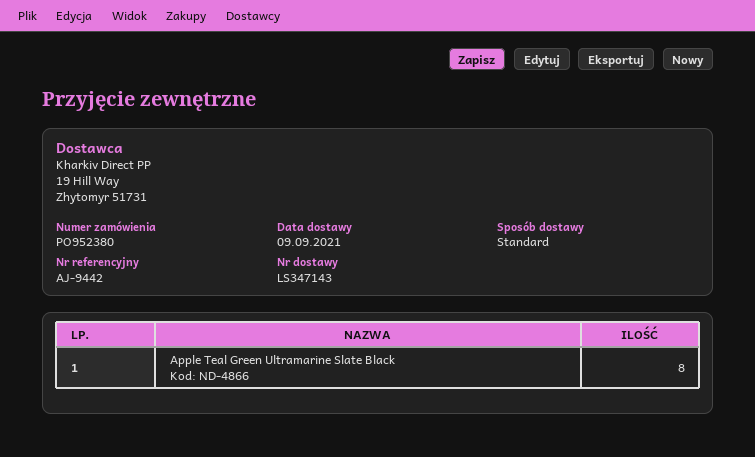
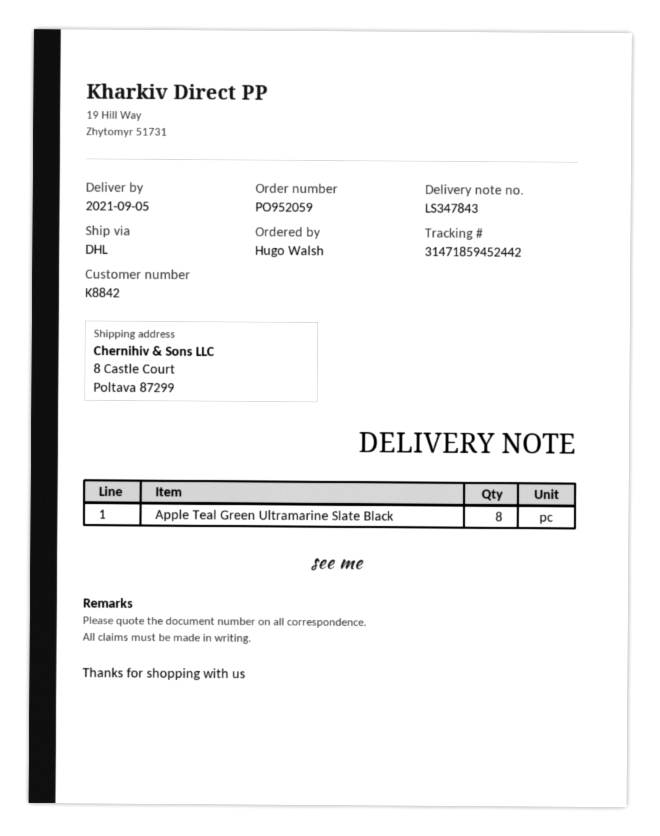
order number: PO952380 -> PO952059
delivery note number: LS347143 -> LS347843
delivery date: 2021-09-09 -> 2021-09-05
shipping method: standard -> DHL

